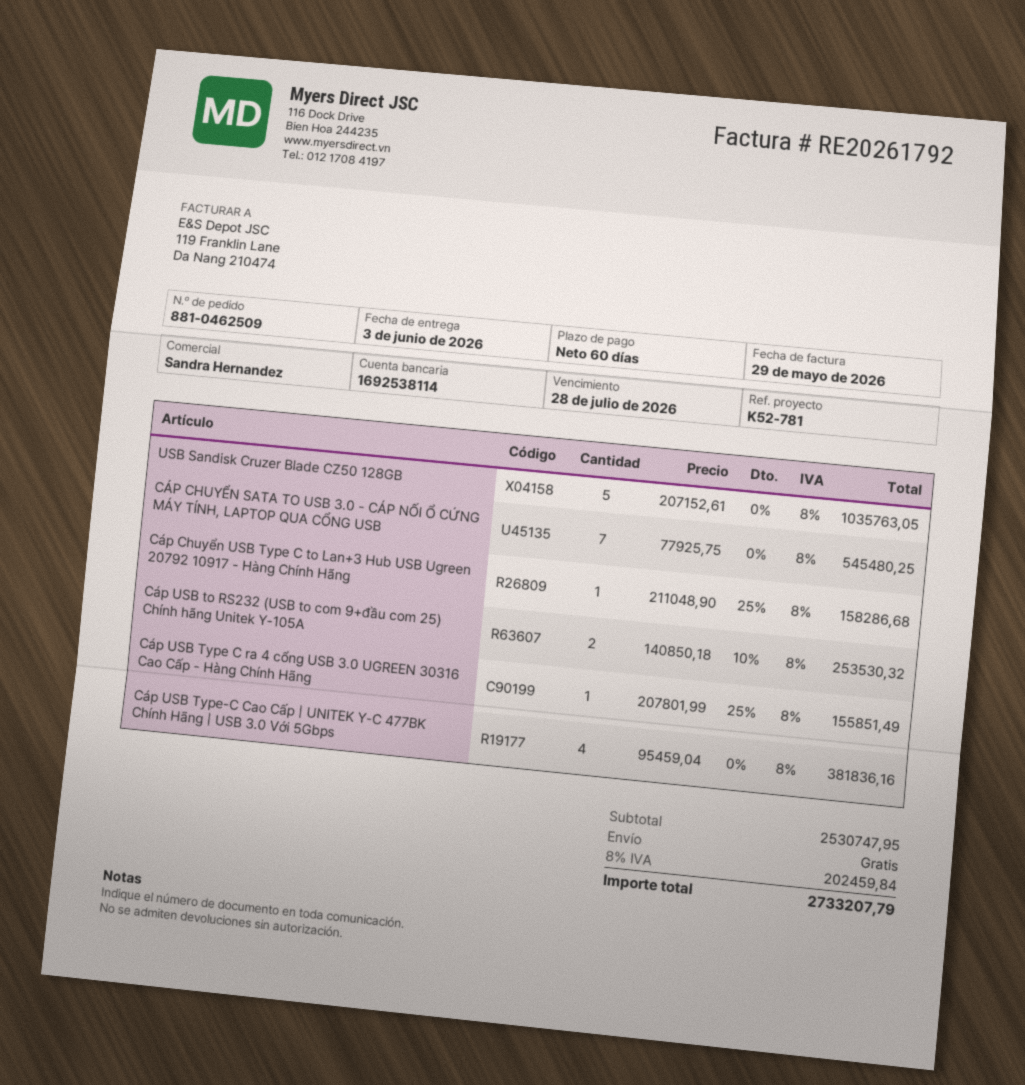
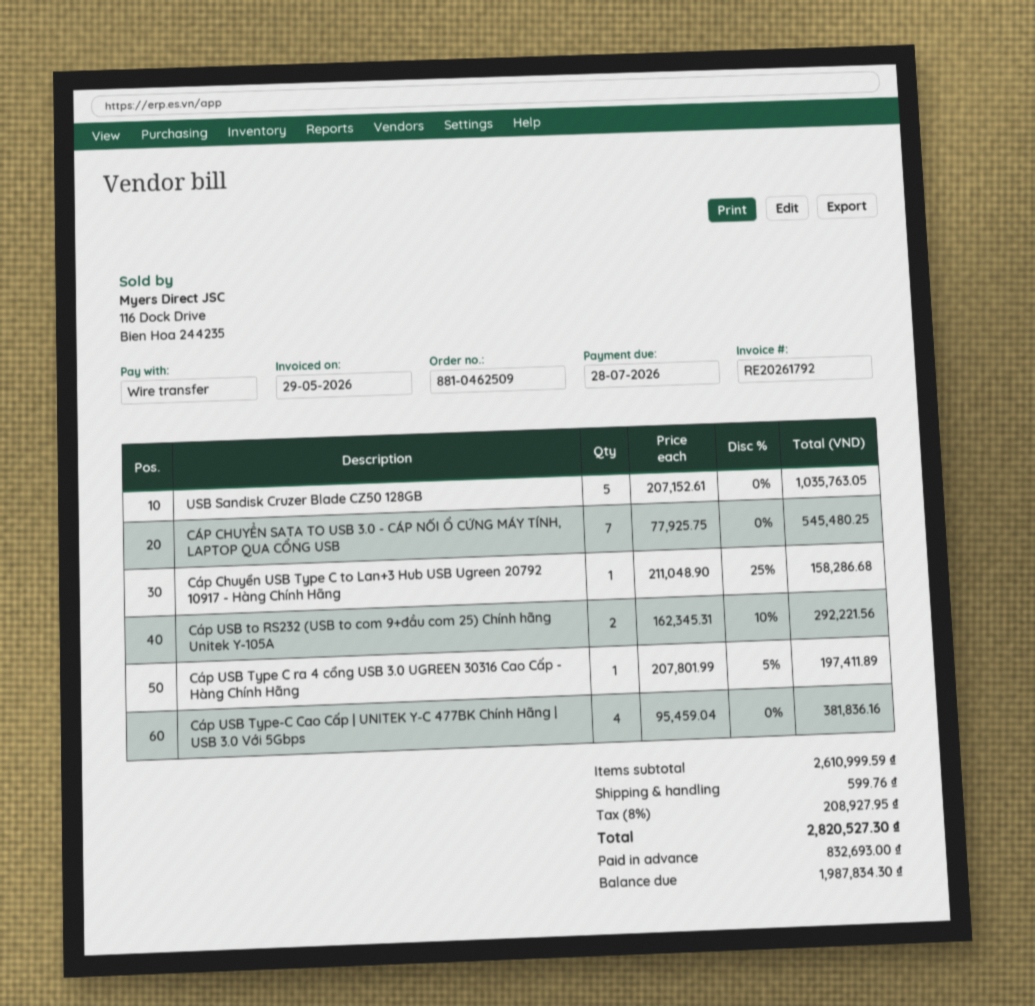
Cáp USB to RS232 (USB to com 9+đầu com 25) Chính hãng Unitek Y-105A: 2 x 140850.18 - 10% = 253530.32 -> 2 x 162345.31 - 10% = 292221.56
Cáp USB Type C ra 4 cổng USB 3.0 UGREEN 30316 Cao Cấp - Hàng Chính Hãng: 1 x 207801.99 - 25% = 155851.49 -> 1 x 207801.99 - 5% = 197411.89
subtotal: 2530747.95 -> 2610999.59
shipping: 0.00 -> 599.76
tax: 8% = 202459.84 -> 8% = 208927.95
total: 2733207.79 -> 2820527.30

